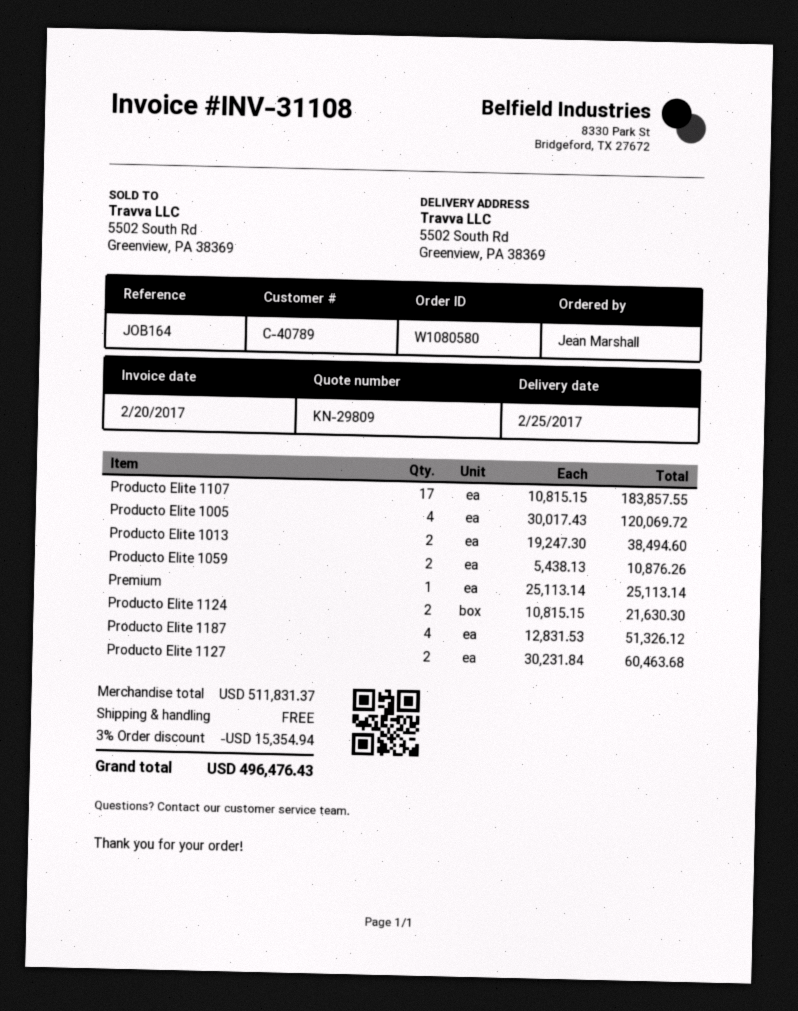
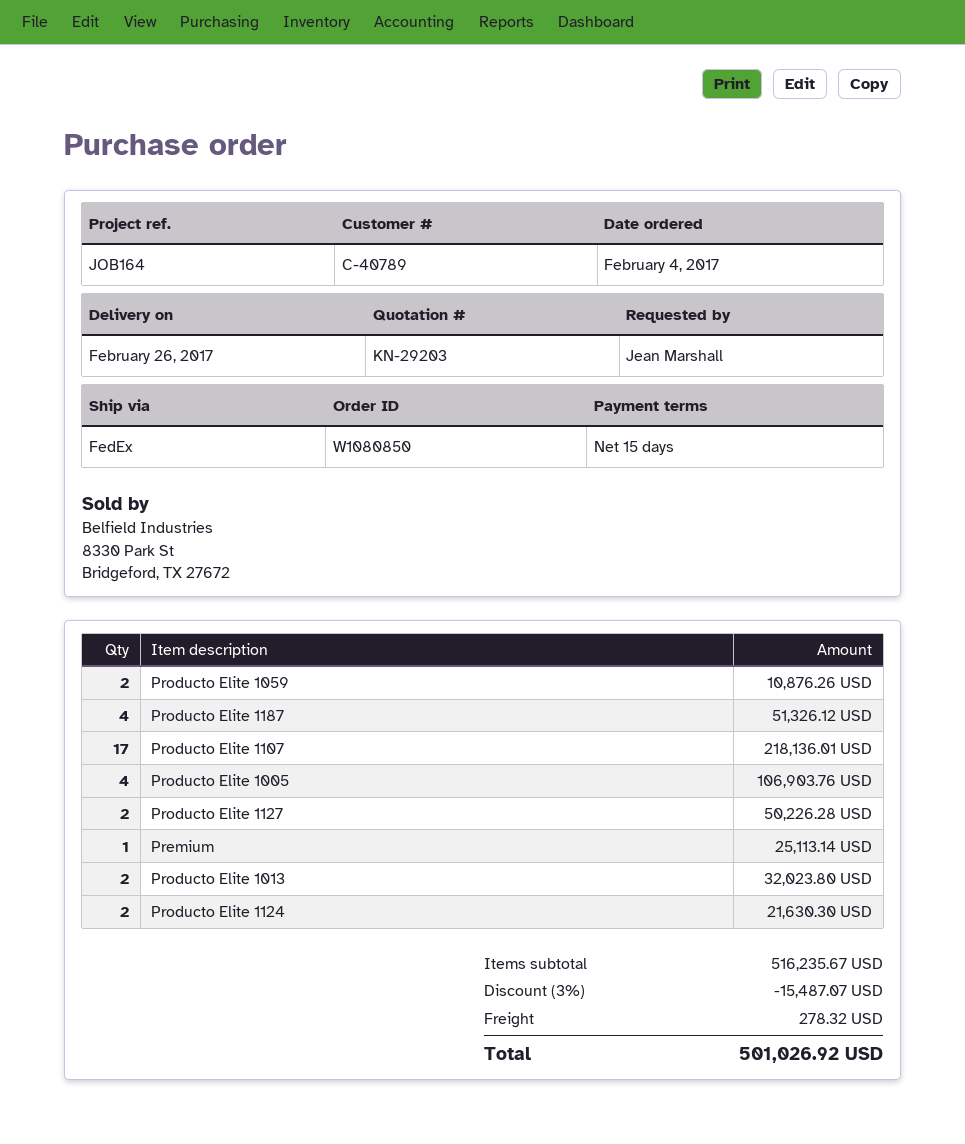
quote number: KN-29809 -> KN-29203
order number: W1080580 -> W1080850
delivery date: 2017-02-25 -> 2017-02-26
Producto Elite 1107: 17 for 183857.55 -> 17 for 218136.01
Producto Elite 1005: 4 for 120069.72 -> 4 for 106903.76
Producto Elite 1013: 2 for 38494.60 -> 2 for 32023.80
Producto Elite 1127: 2 for 60463.68 -> 2 for 50226.28
subtotal: 511831.37 -> 516235.67
discount: 3% = 15354.94 -> 3% = 15487.07
shipping: 0.00 -> 278.32
total: 496476.43 -> 501026.92

